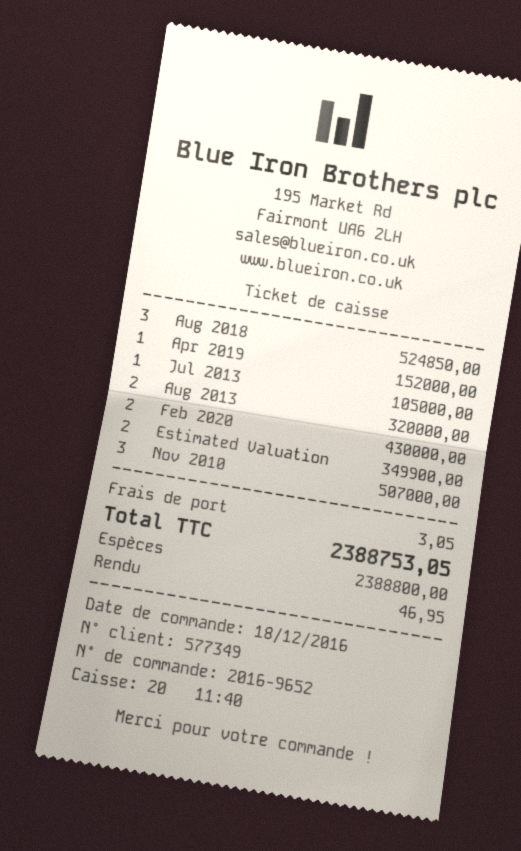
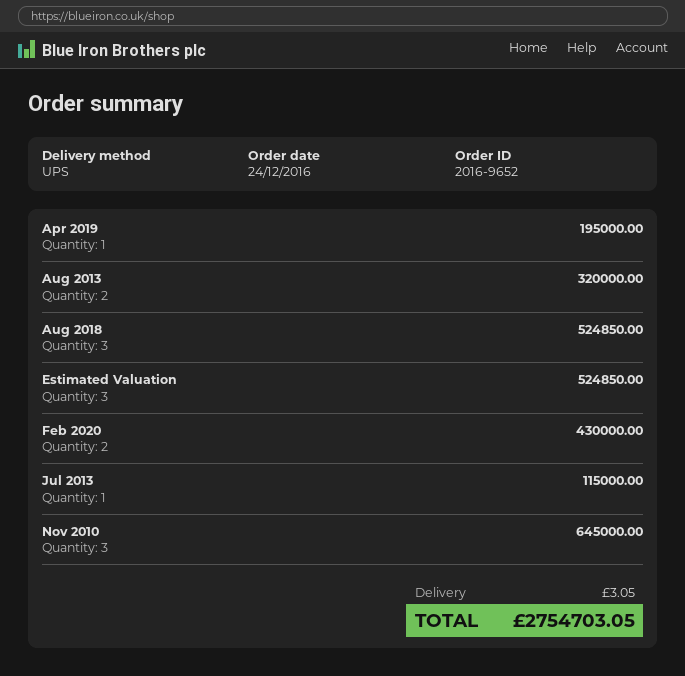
order date: 2016-12-18 -> 2016-12-24
Apr 2019: 1 for 152000.00 -> 1 for 195000.00
Jul 2013: 1 for 105000.00 -> 1 for 115000.00
Estimated Valuation: 2 for 349900.00 -> 3 for 524850.00
Nov 2010: 3 for 507000.00 -> 3 for 645000.00
total: 2388753.05 -> 2754703.05

